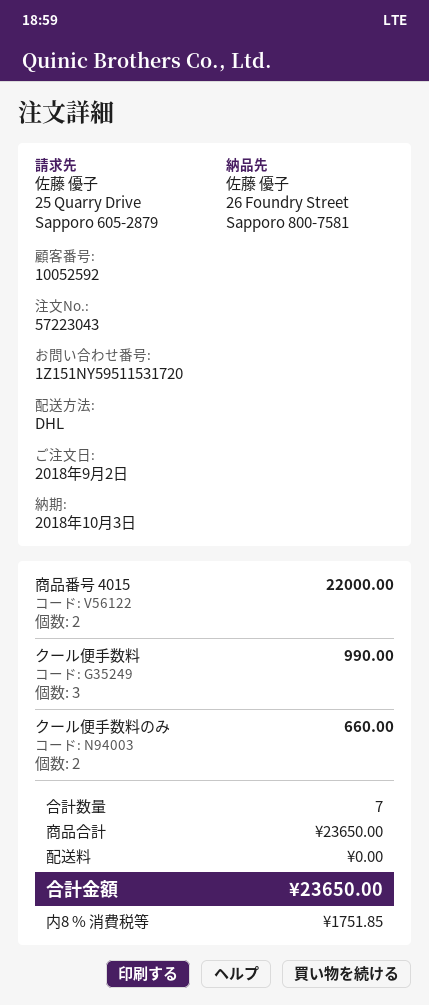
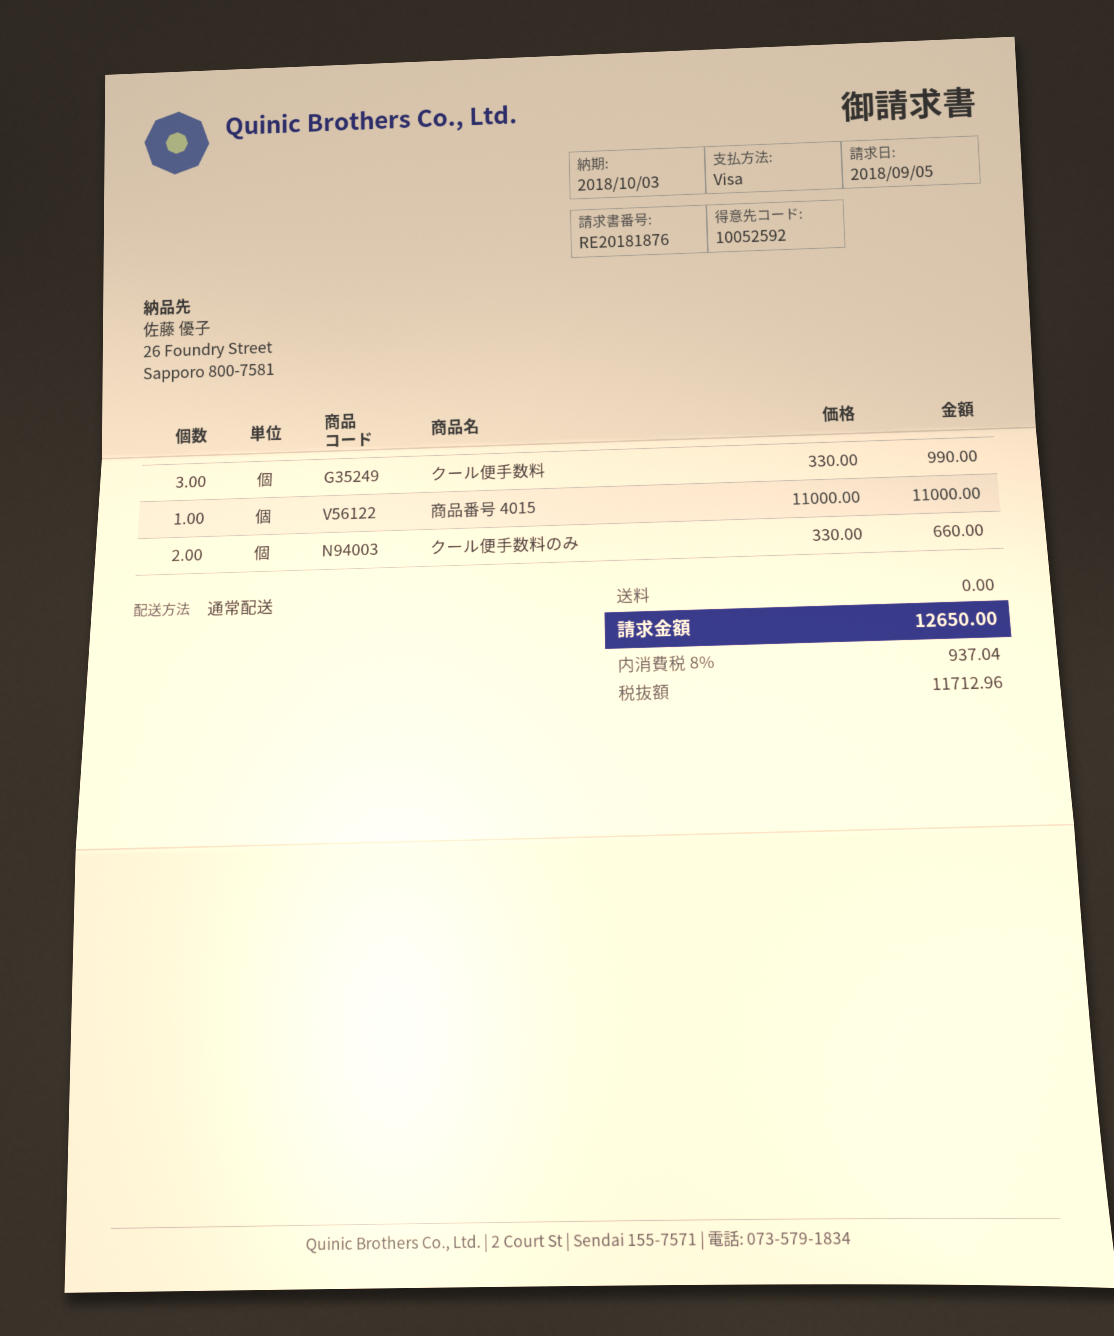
shipping method: DHL -> standard
商品番号 4015: 2 for 22000.00 -> 1 for 11000.00
tax: 8% = 1751.85 -> 8% = 937.04
total: 23650.00 -> 12650.00

